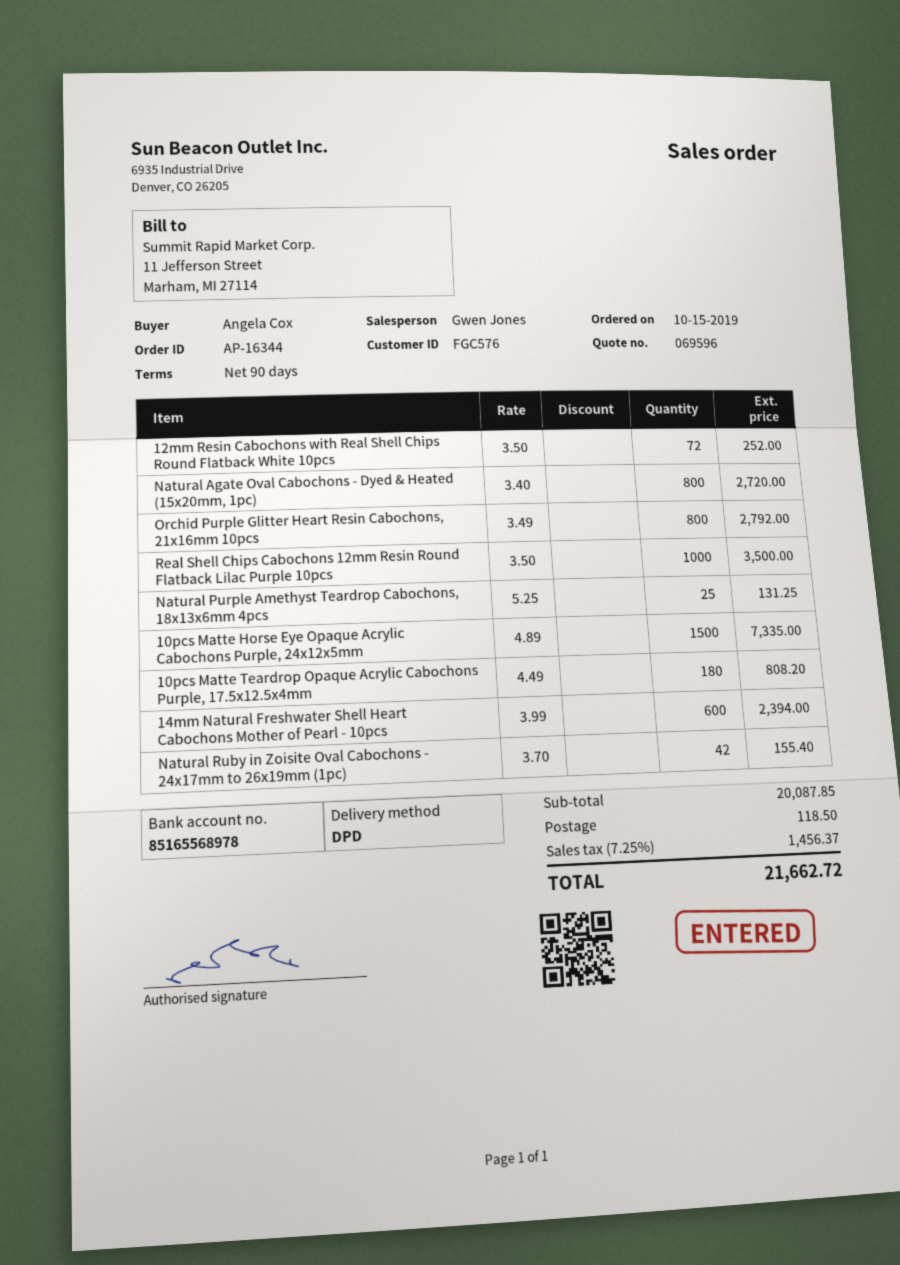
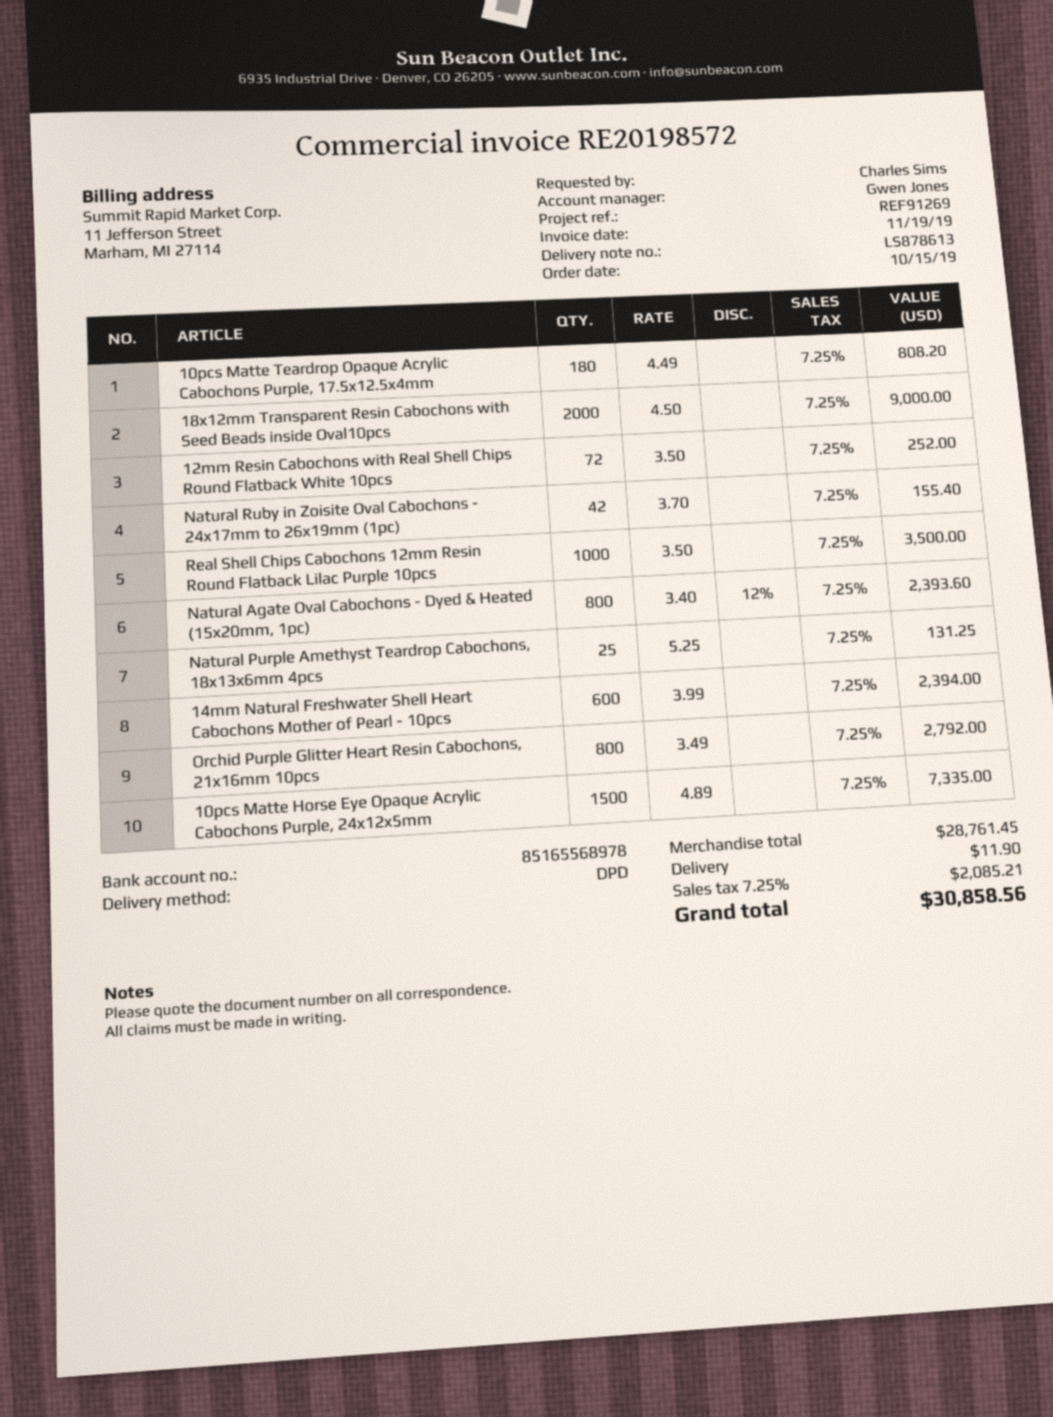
ordered by: Angela Cox -> Charles Sims
Natural Agate Oval Cabochons - Dyed & Heated (15x20mm, 1pc): 800 x 3.40 = 2720.00 -> 800 x 3.40 - 12% = 2393.60
18x12mm Transparent Resin Cabochons with Seed Beads inside Oval10pcs: none -> 2000 x 4.50 = 9000.00
subtotal: 20087.85 -> 28761.45
shipping: 118.50 -> 11.90
tax: 7.25% = 1456.37 -> 7.25% = 2085.21
total: 21662.72 -> 30858.56

